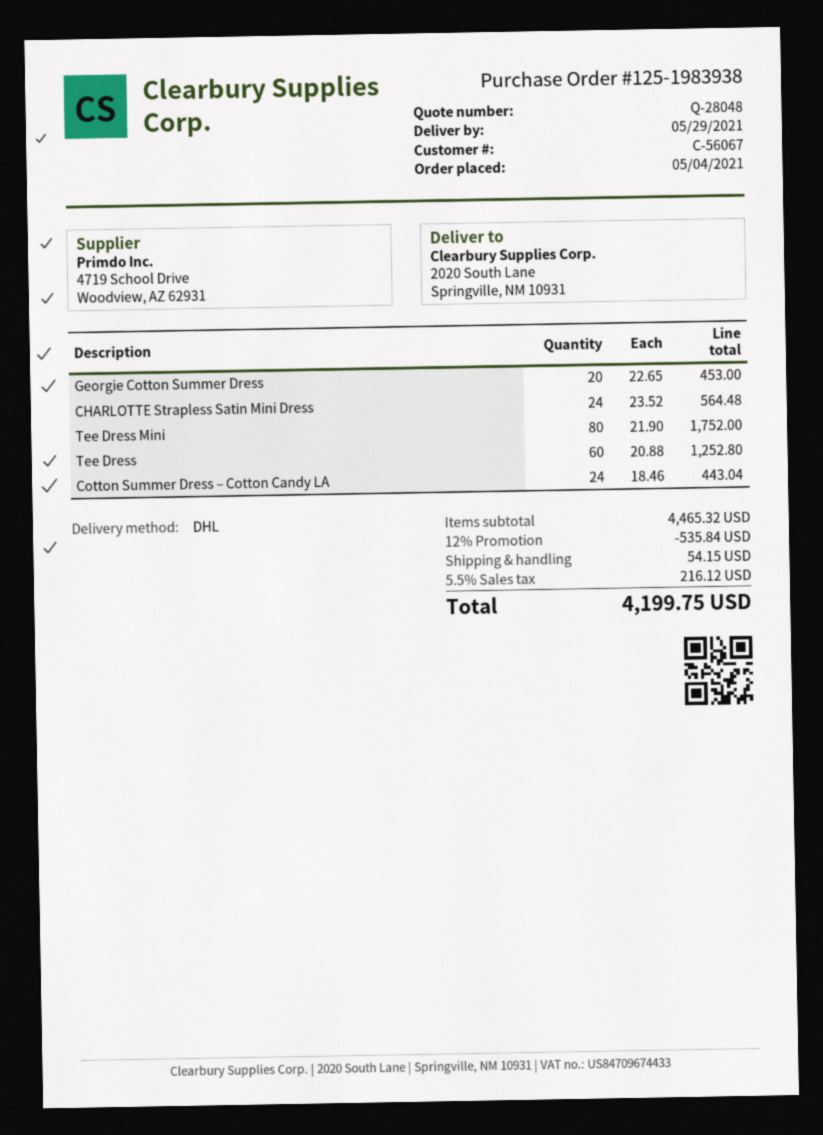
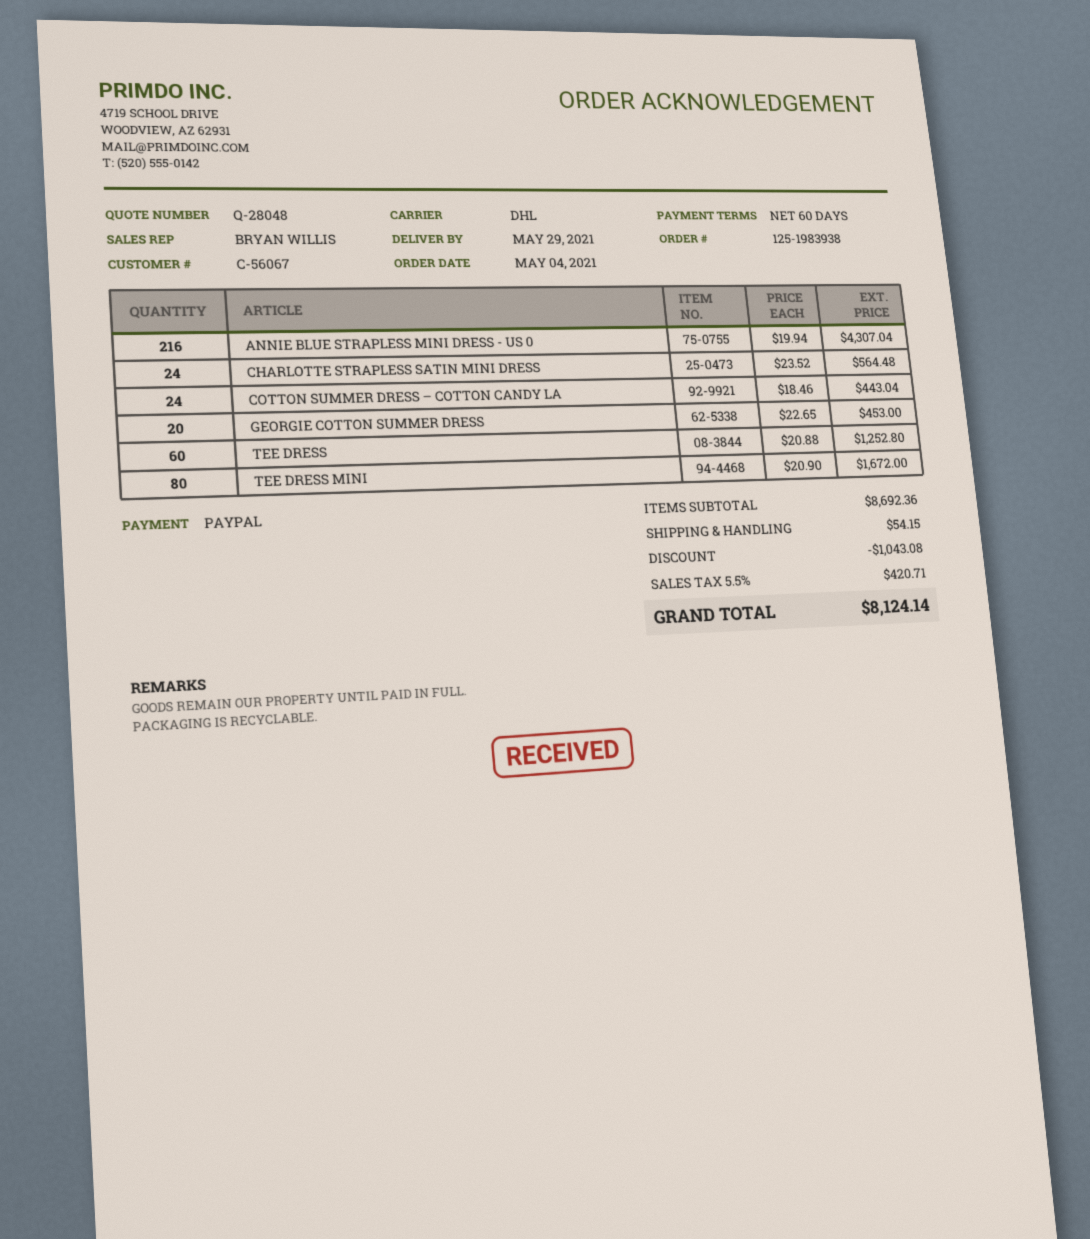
Tee Dress Mini: 80 x 21.90 = 1752.00 -> 80 x 20.90 = 1672.00
ANNIE BLUE STRAPLESS MINI DRESS - US 0: none -> 216 x 19.94 = 4307.04
subtotal: 4465.32 -> 8692.36
discount: 535.84 -> 1043.08
tax: 5.5% = 216.12 -> 5.5% = 420.71
total: 4199.75 -> 8124.14

